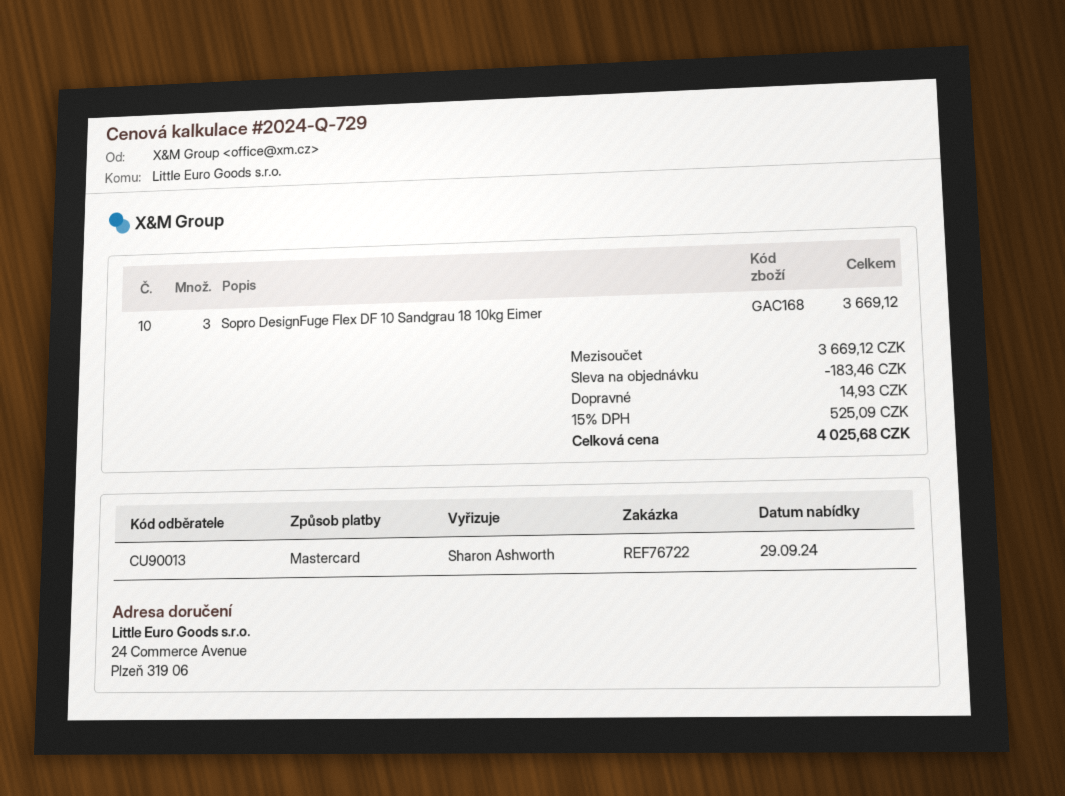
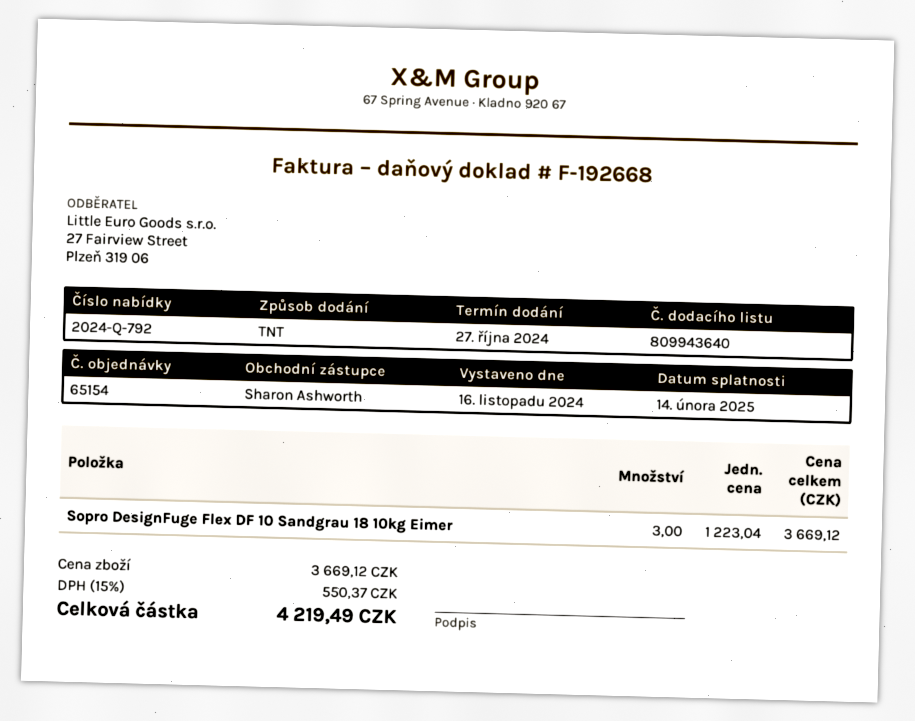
quote number: 2024-Q-729 -> 2024-Q-792
discount: 183.46 -> none
shipping: 14.93 -> none
tax: 15% = 525.09 -> 15% = 550.37
total: 4025.68 -> 4219.49

